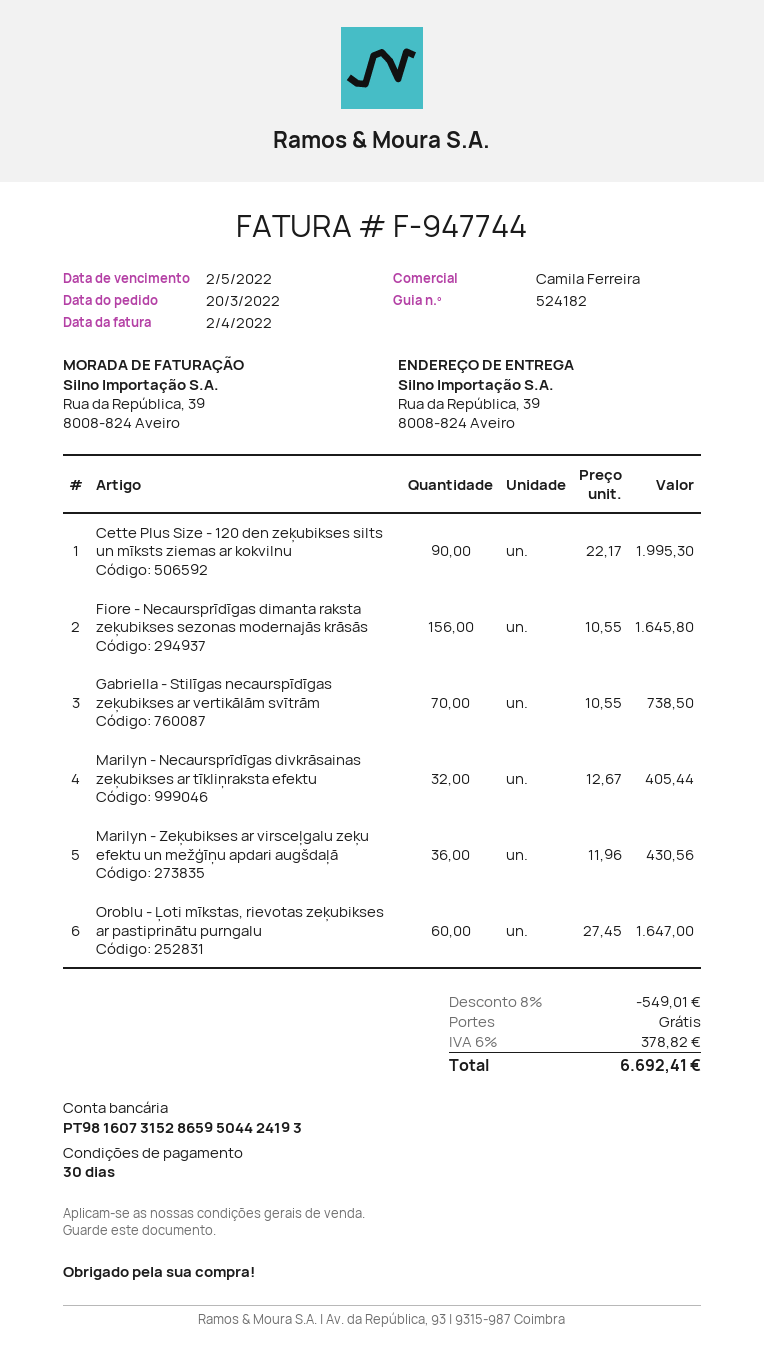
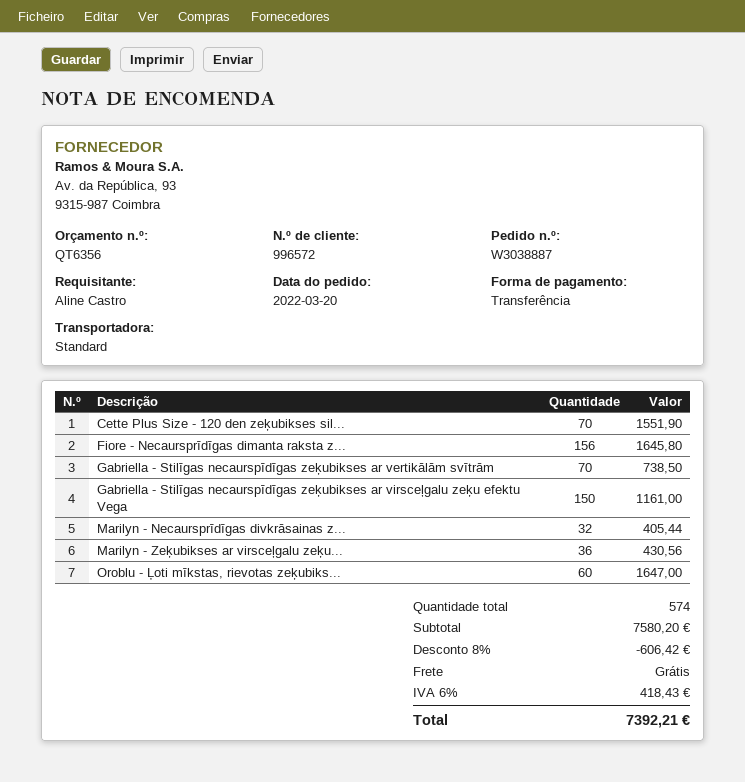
Cette Plus Size - 120 den zeķubikses silts un mīksts ziemas ar kokvilnu: 90 for 1995.30 -> 70 for 1551.90
Gabriella - Stilīgas necaurspīdīgas zeķubikses ar virsceļgalu zeķu efektu Vega: none -> 150 for 1161.00
discount: 8% = 549.01 -> 8% = 606.42
tax: 6% = 378.82 -> 6% = 418.43
total: 6692.41 -> 7392.21

